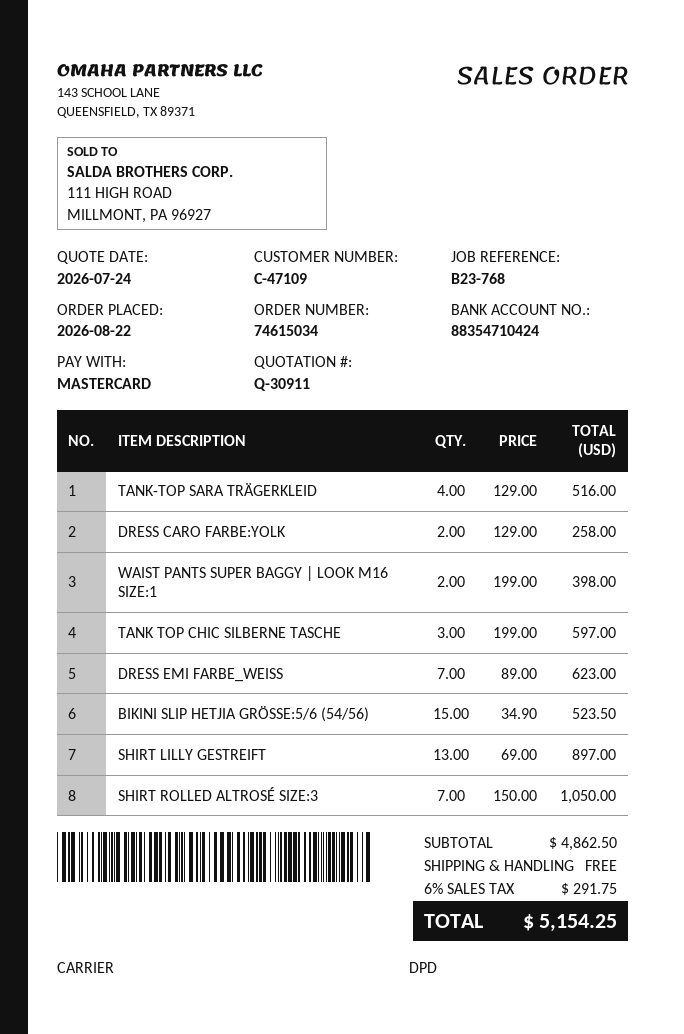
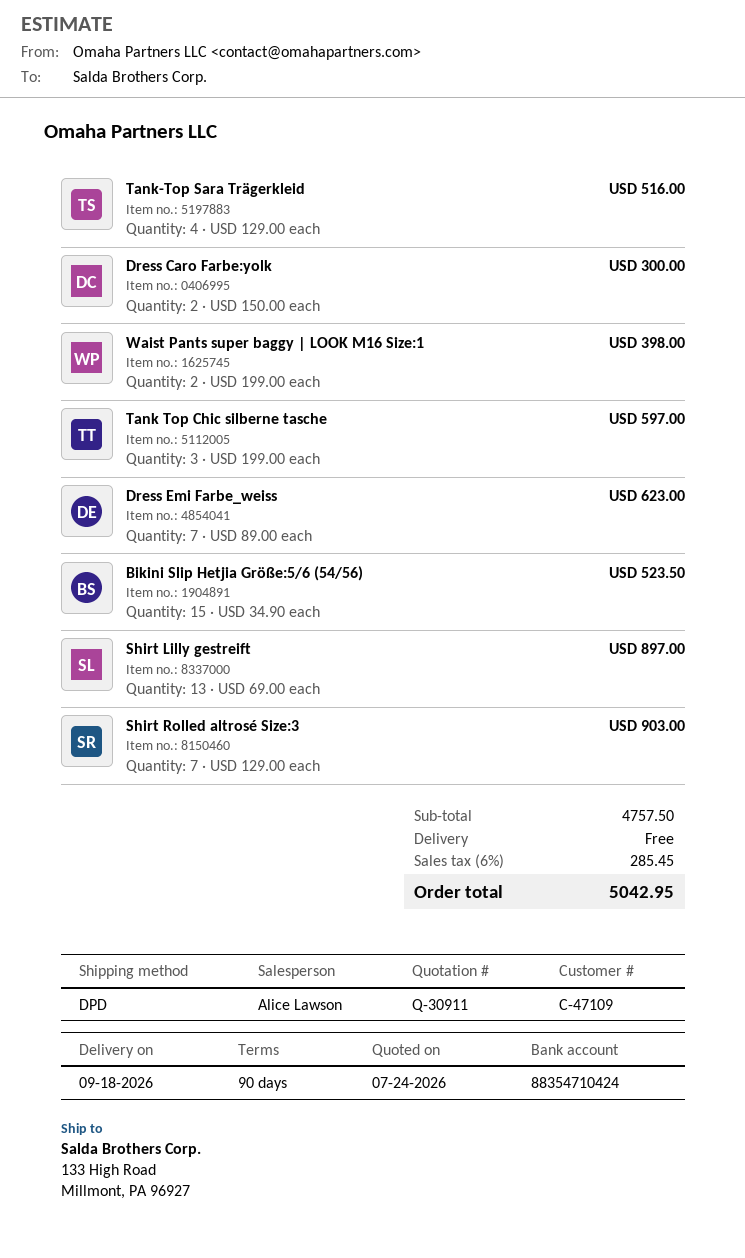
DRESS CARO FARBE:YOLK: 2 x 129.00 = 258.00 -> 2 x 150.00 = 300.00
SHIRT ROLLED ALTROSÉ SIZE:3: 7 x 150.00 = 1050.00 -> 7 x 129.00 = 903.00
subtotal: 4862.50 -> 4757.50
tax: 6% = 291.75 -> 6% = 285.45
total: 5154.25 -> 5042.95

